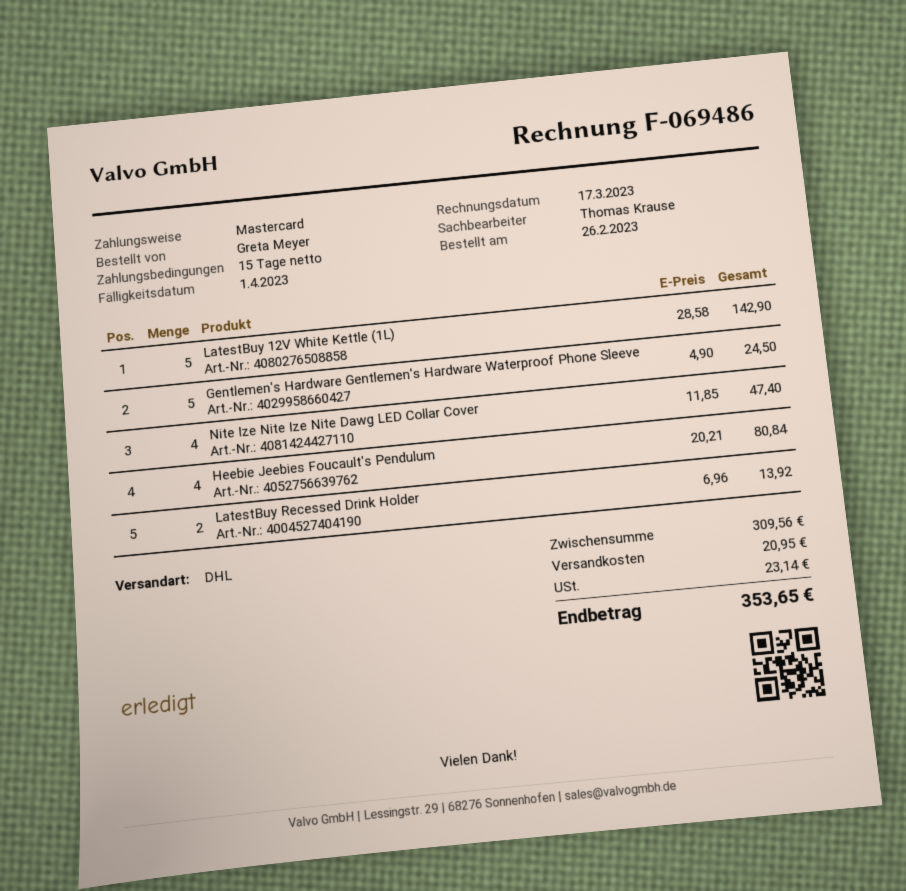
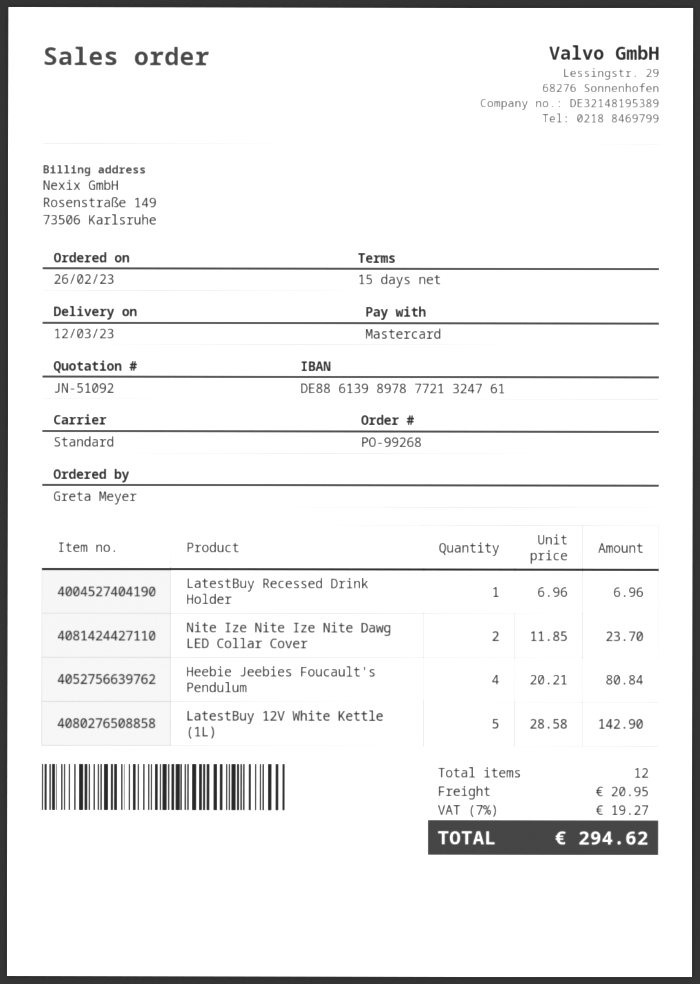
shipping method: DHL -> standard
Gentlemen's Hardware Gentlemen's Hardware Waterproof Phone Sleeve: 5 x 4.90 = 24.50 -> none
Nite Ize Nite Ize Nite Dawg LED Collar Cover: 4 x 11.85 = 47.40 -> 2 x 11.85 = 23.70
LatestBuy Recessed Drink Holder: 2 x 6.96 = 13.92 -> 1 x 6.96 = 6.96
tax: 23.14 -> 19.27
total: 353.65 -> 294.62

